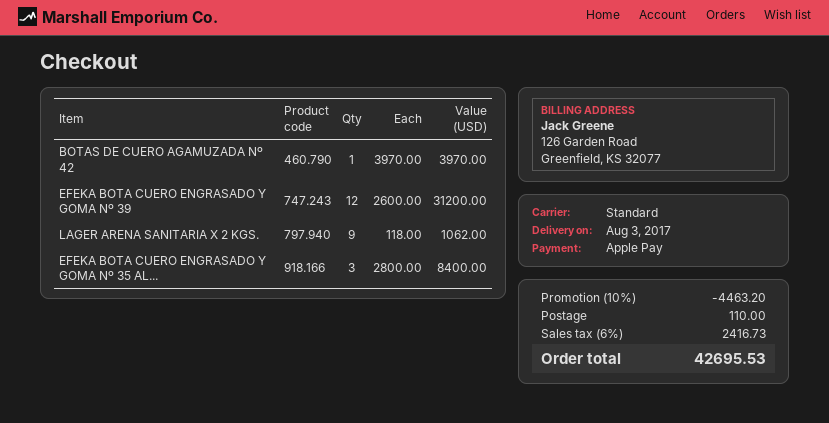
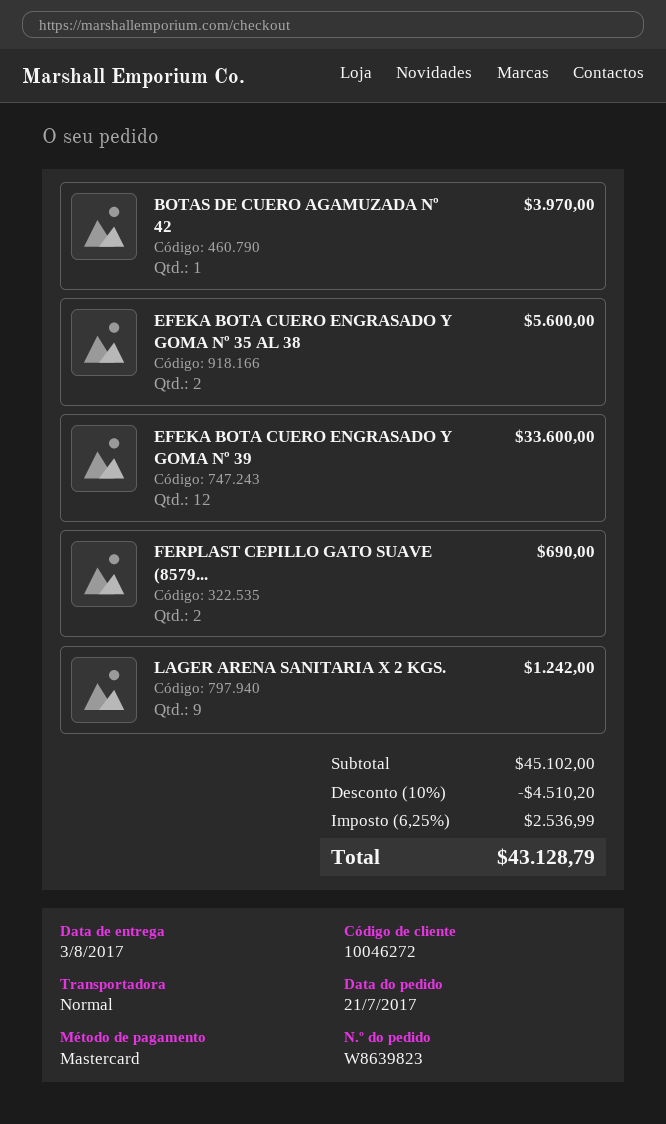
payment method: Apple Pay -> Mastercard
EFEKA BOTA CUERO ENGRASADO Y GOMA Nº 39: 12 for 31200.00 -> 12 for 33600.00
LAGER ARENA SANITARIA X 2 KGS.: 9 for 1062.00 -> 9 for 1242.00
EFEKA BOTA CUERO ENGRASADO Y GOMA Nº 35 AL...: 3 for 8400.00 -> 2 for 5600.00
FERPLAST CEPILLO GATO SUAVE (8579...: none -> 2 for 690.00
discount: 10% = 4463.20 -> 10% = 4510.20
shipping: 110.00 -> none
tax: 6% = 2416.73 -> 6.25% = 2536.99
total: 42695.53 -> 43128.79

